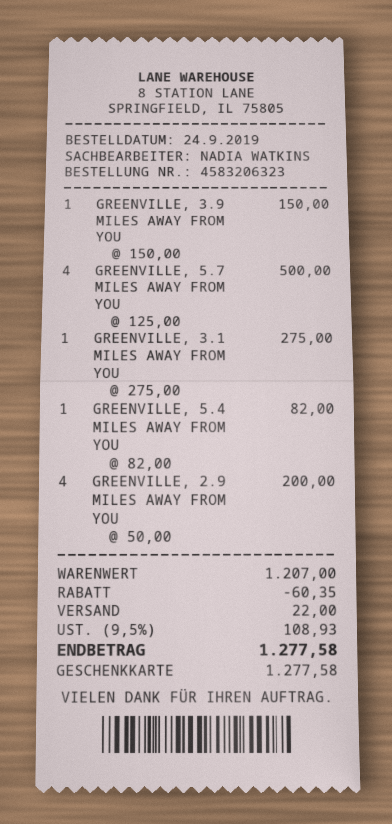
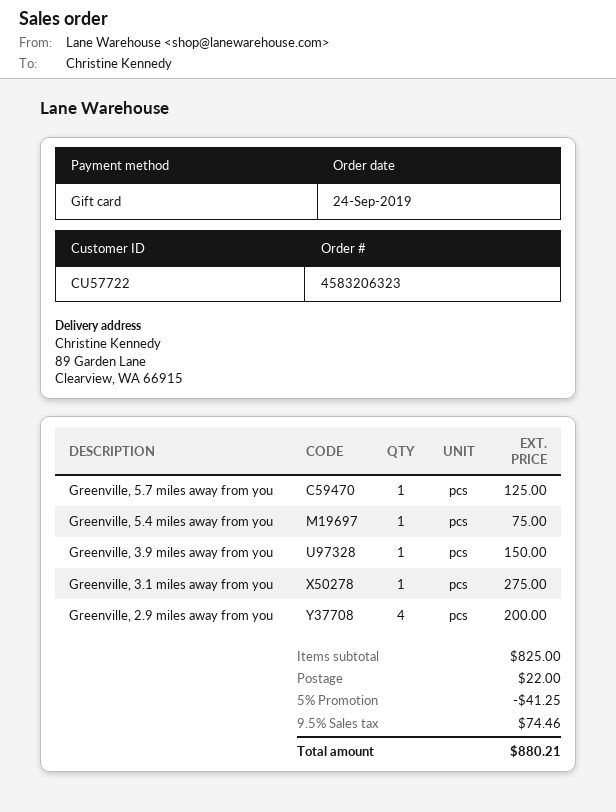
GREENVILLE, 5.7 MILES AWAY FROM YOU: 4 for 500.00 -> 1 for 125.00
GREENVILLE, 5.4 MILES AWAY FROM YOU: 1 for 82.00 -> 1 for 75.00
subtotal: 1207.00 -> 825.00
discount: 60.35 -> 41.25
tax: 9.5% = 108.93 -> 9.5% = 74.46
total: 1277.58 -> 880.21

